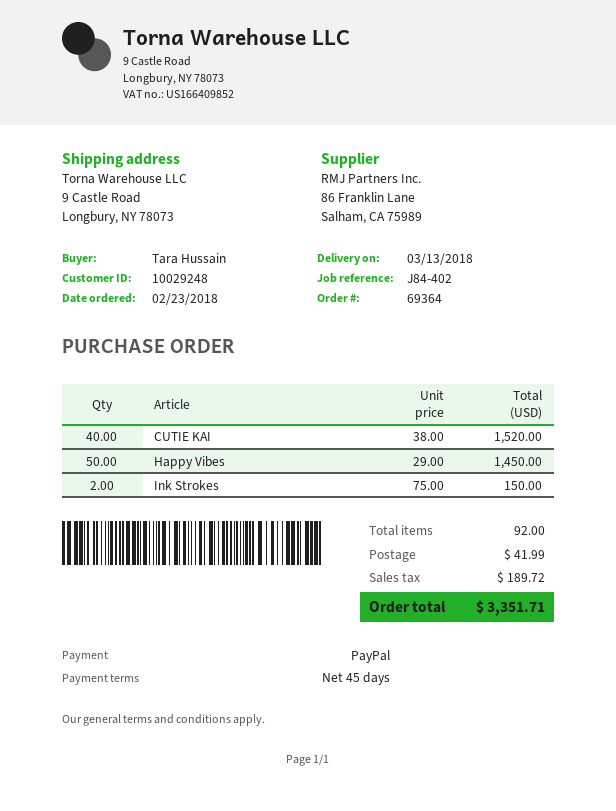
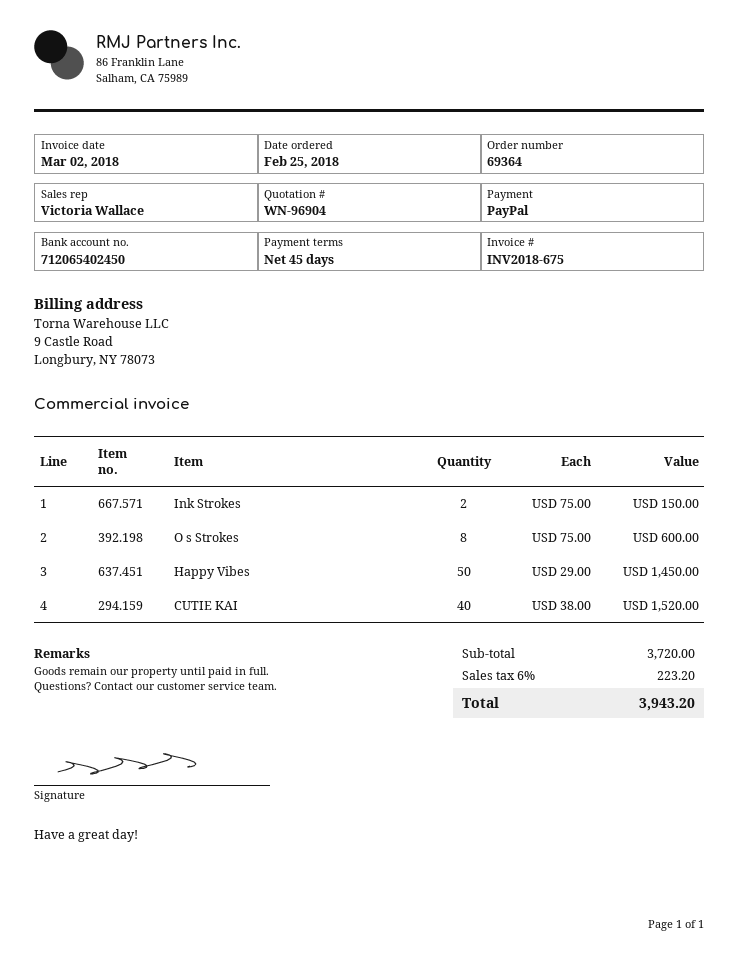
order date: 2018-02-23 -> 2018-02-25
O s Strokes: none -> 8 x 75.00 = 600.00
shipping: 41.99 -> none
tax: 189.72 -> 223.20
total: 3351.71 -> 3943.20

